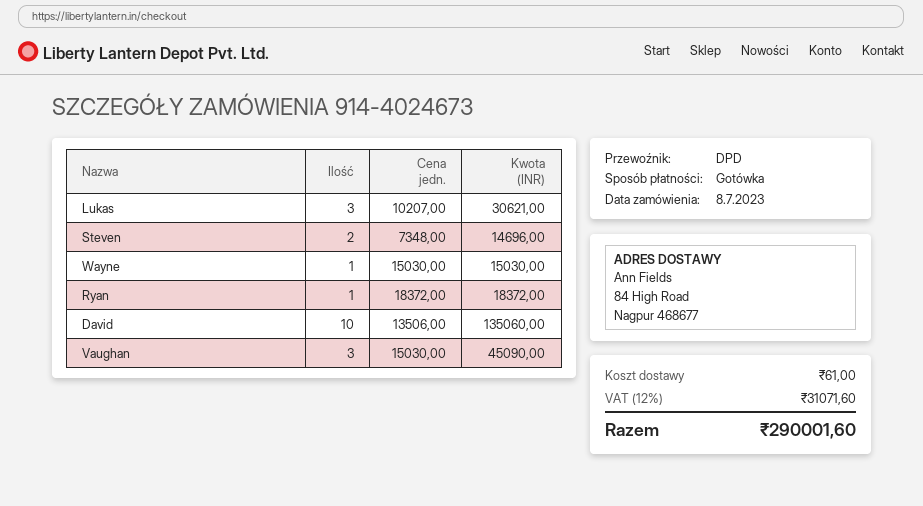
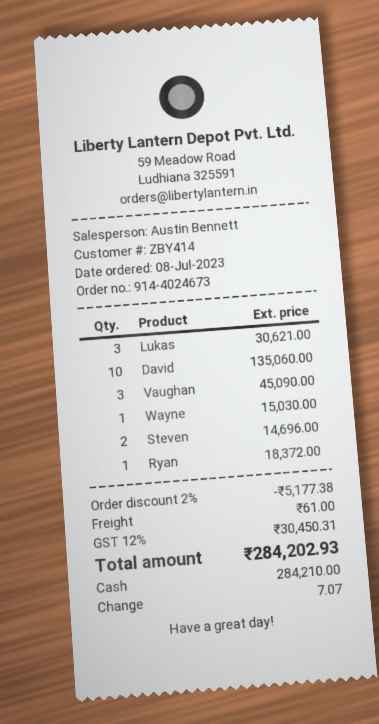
discount: none -> 2% = 5177.38
tax: 12% = 31071.60 -> 12% = 30450.31
total: 290001.60 -> 284202.93

